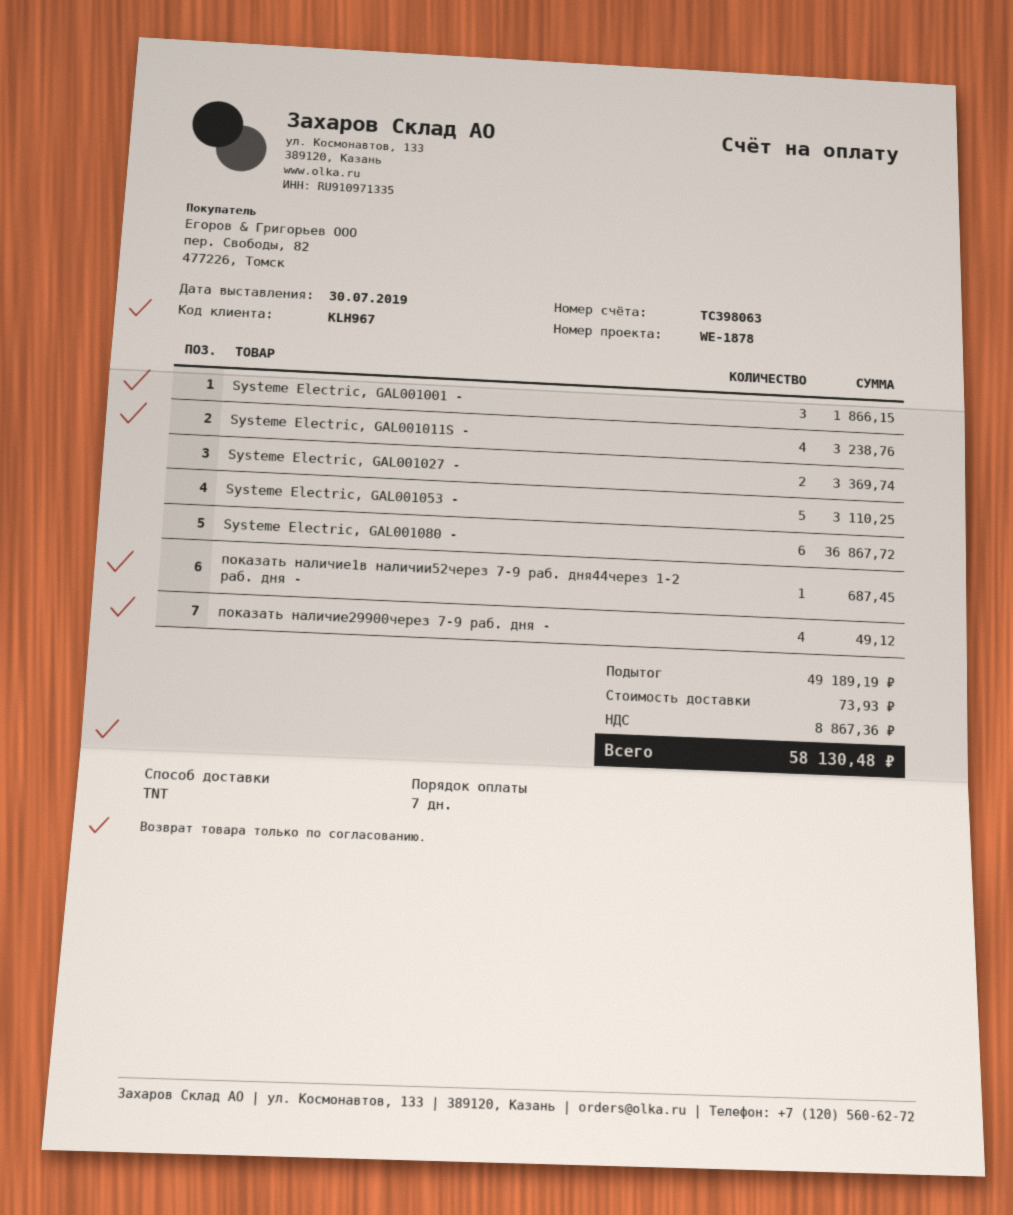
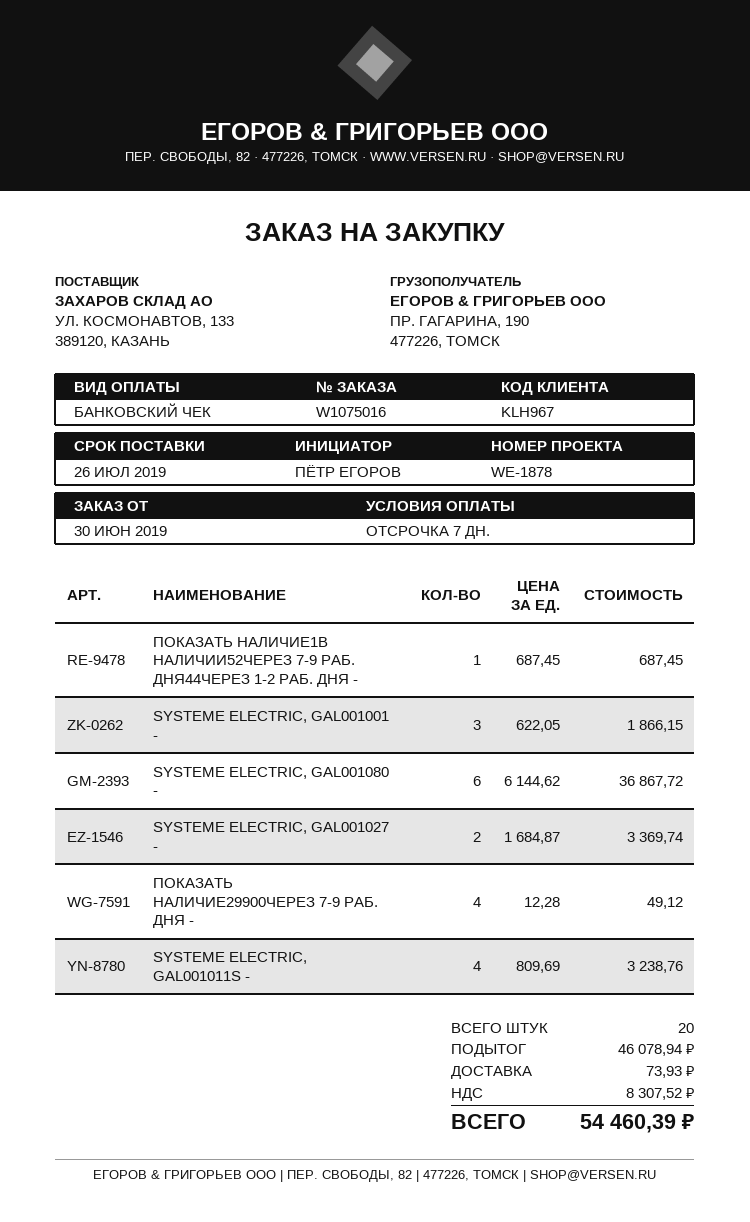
Systeme Electric, GAL001053 -: 5 for 3110.25 -> none
subtotal: 49189.19 -> 46078.94
tax: 8867.36 -> 8307.52
total: 58130.48 -> 54460.39

